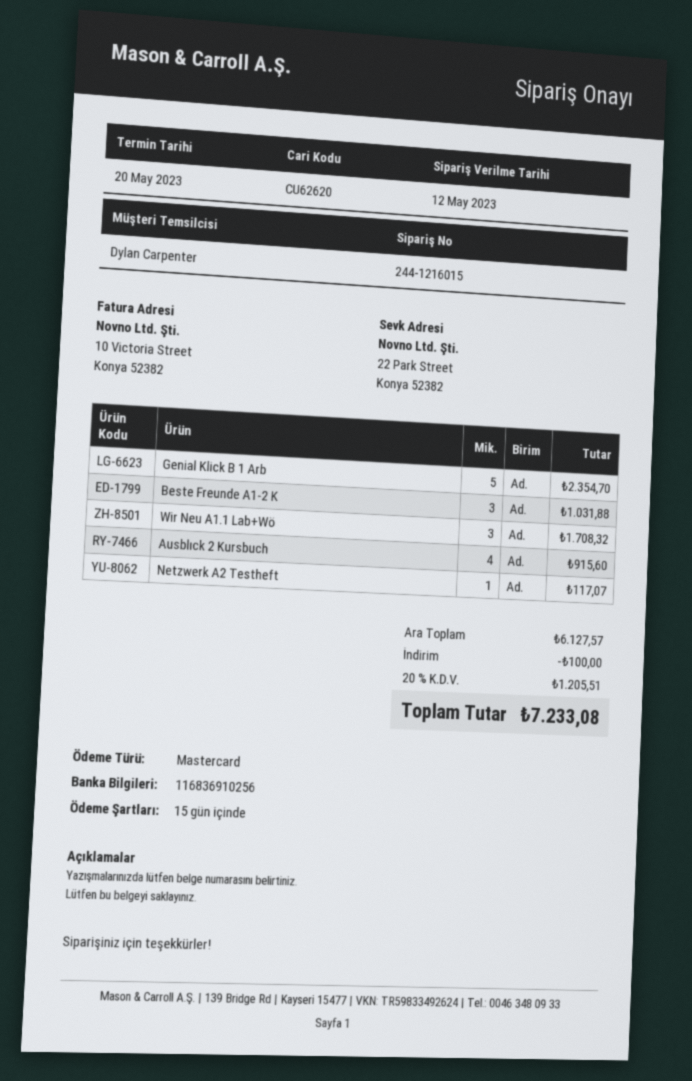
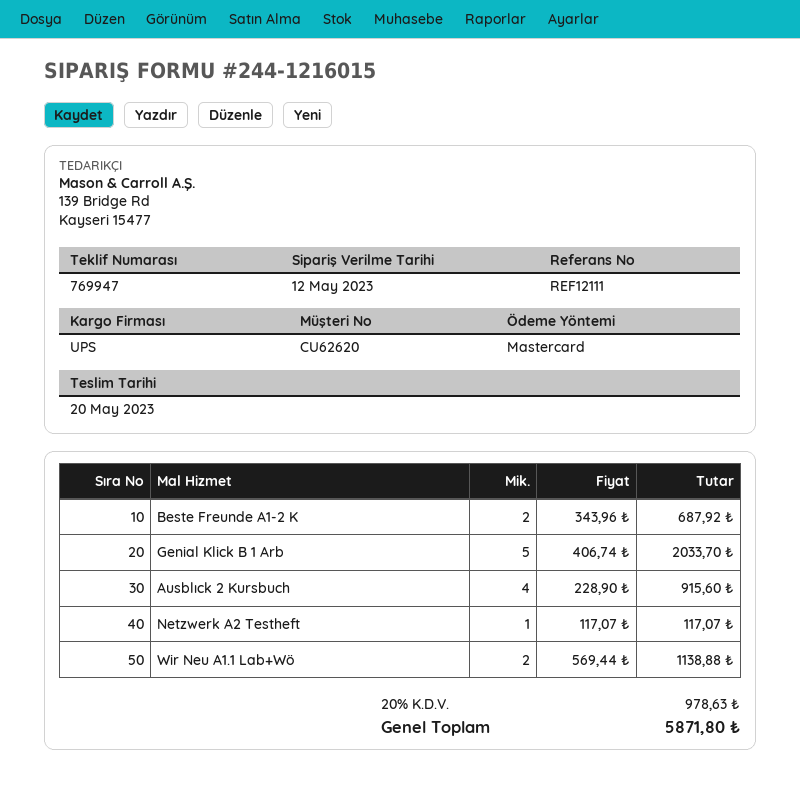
Genial Klick B 1 Arb: 5 for 2354.70 -> 5 for 2033.70
Beste Freunde A1-2 K: 3 for 1031.88 -> 2 for 687.92
Wir Neu A1.1 Lab+Wö: 3 for 1708.32 -> 2 for 1138.88
discount: 100.00 -> none
tax: 20% = 1205.51 -> 20% = 978.63
total: 7233.08 -> 5871.80

